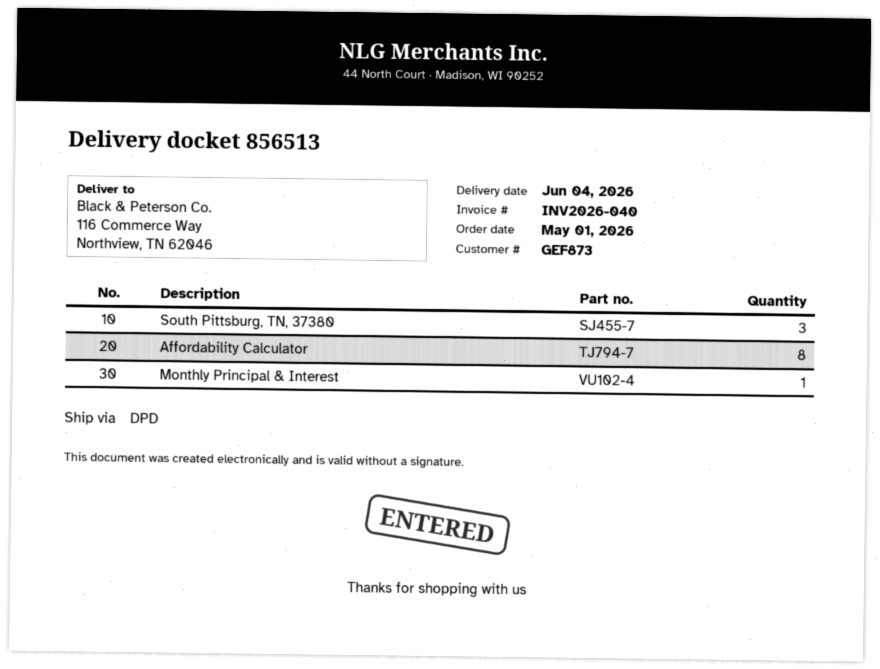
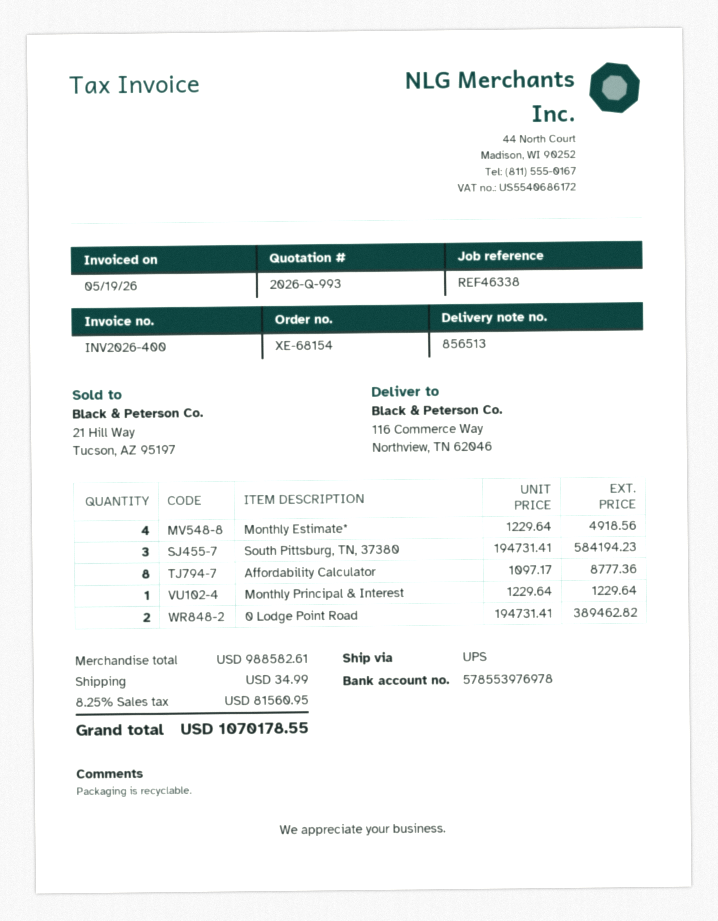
invoice number: INV2026-040 -> INV2026-400
shipping method: DPD -> UPS
Monthly Estimate*: none -> 4
0 Lodge Point Road: none -> 2

